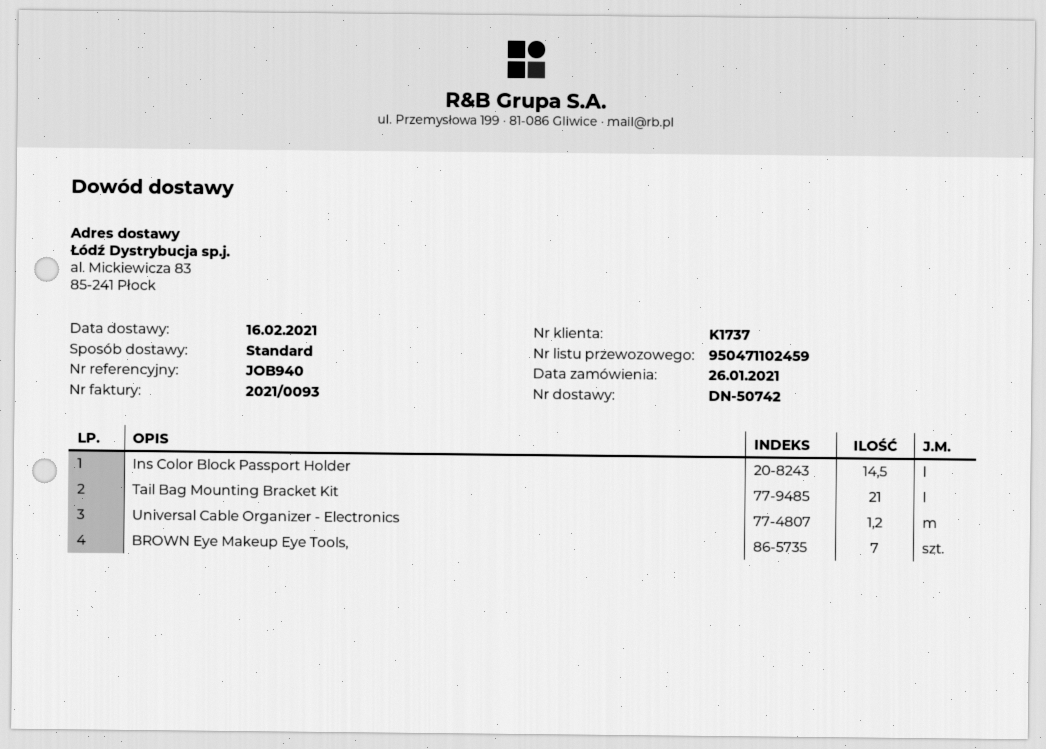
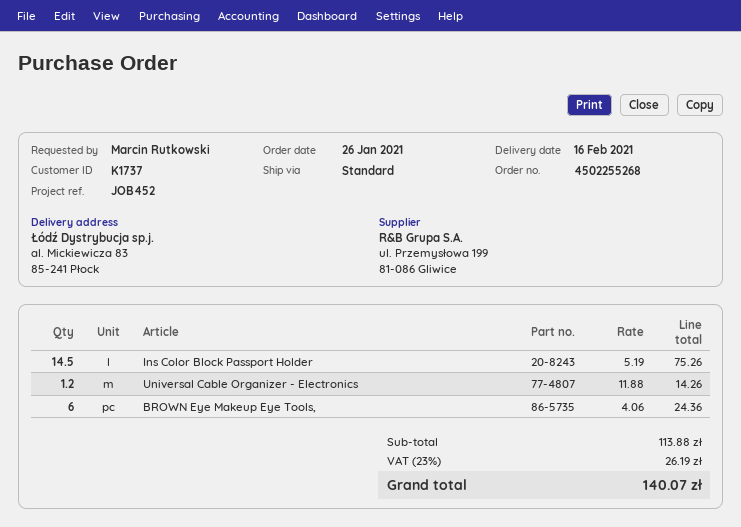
reference: JOB940 -> JOB452
Tail Bag Mounting Bracket Kit: 21 -> none
BROWN Eye Makeup Eye Tools,: 7 -> 6

